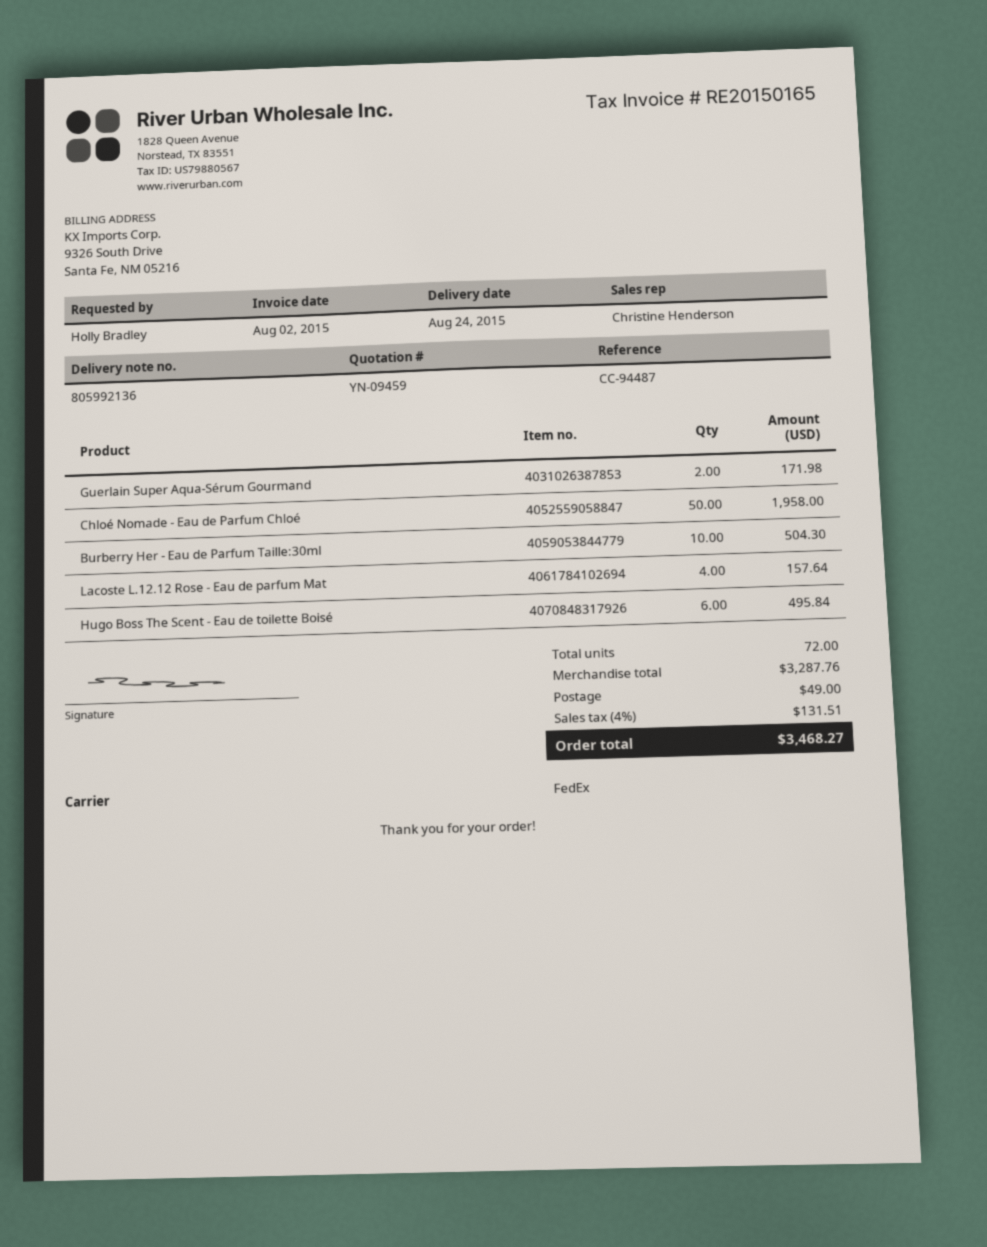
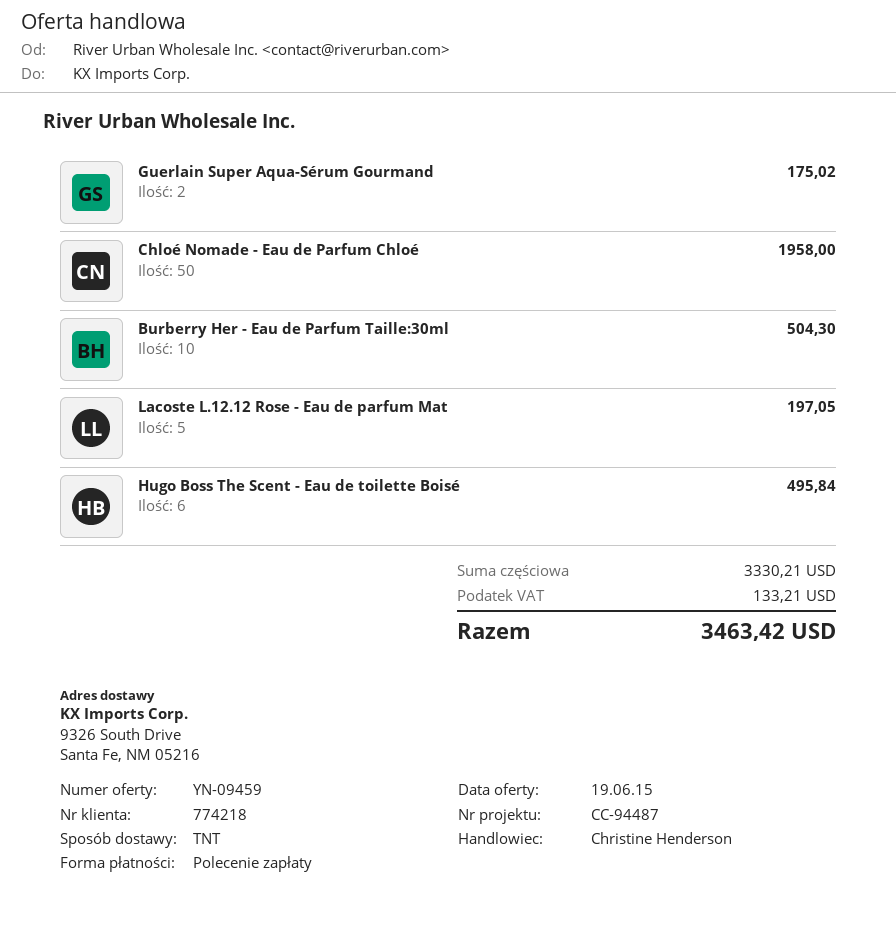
shipping method: FedEx -> TNT
Guerlain Super Aqua-Sérum Gourmand: 2 for 171.98 -> 2 for 175.02
Lacoste L.12.12 Rose - Eau de parfum Mat: 4 for 157.64 -> 5 for 197.05
subtotal: 3287.76 -> 3330.21
shipping: 49.00 -> none
tax: 131.51 -> 133.21
total: 3468.27 -> 3463.42

